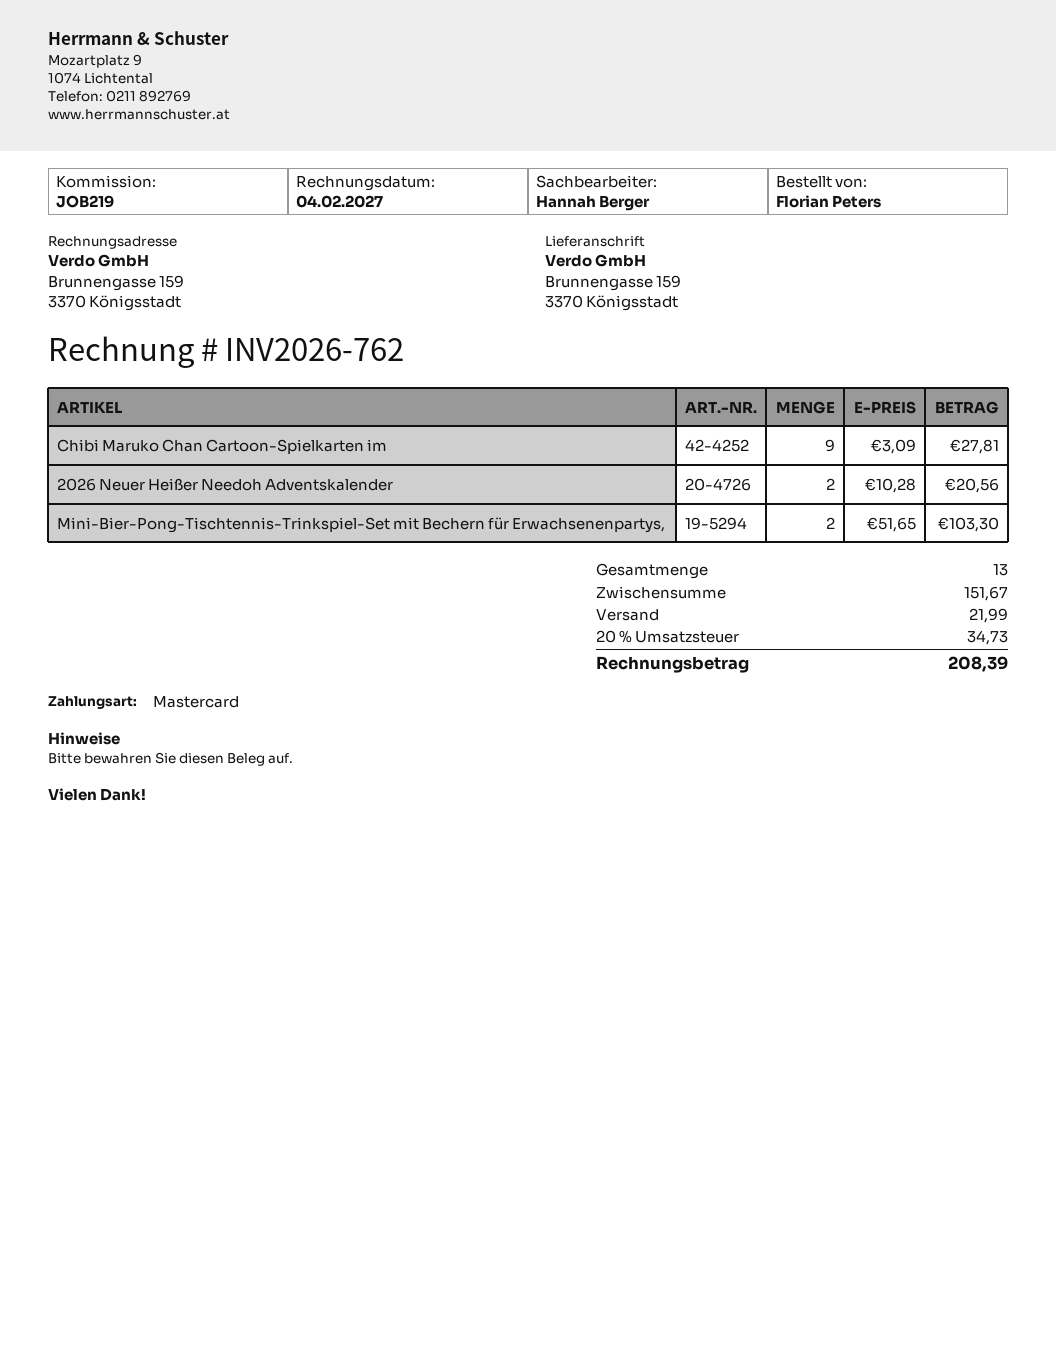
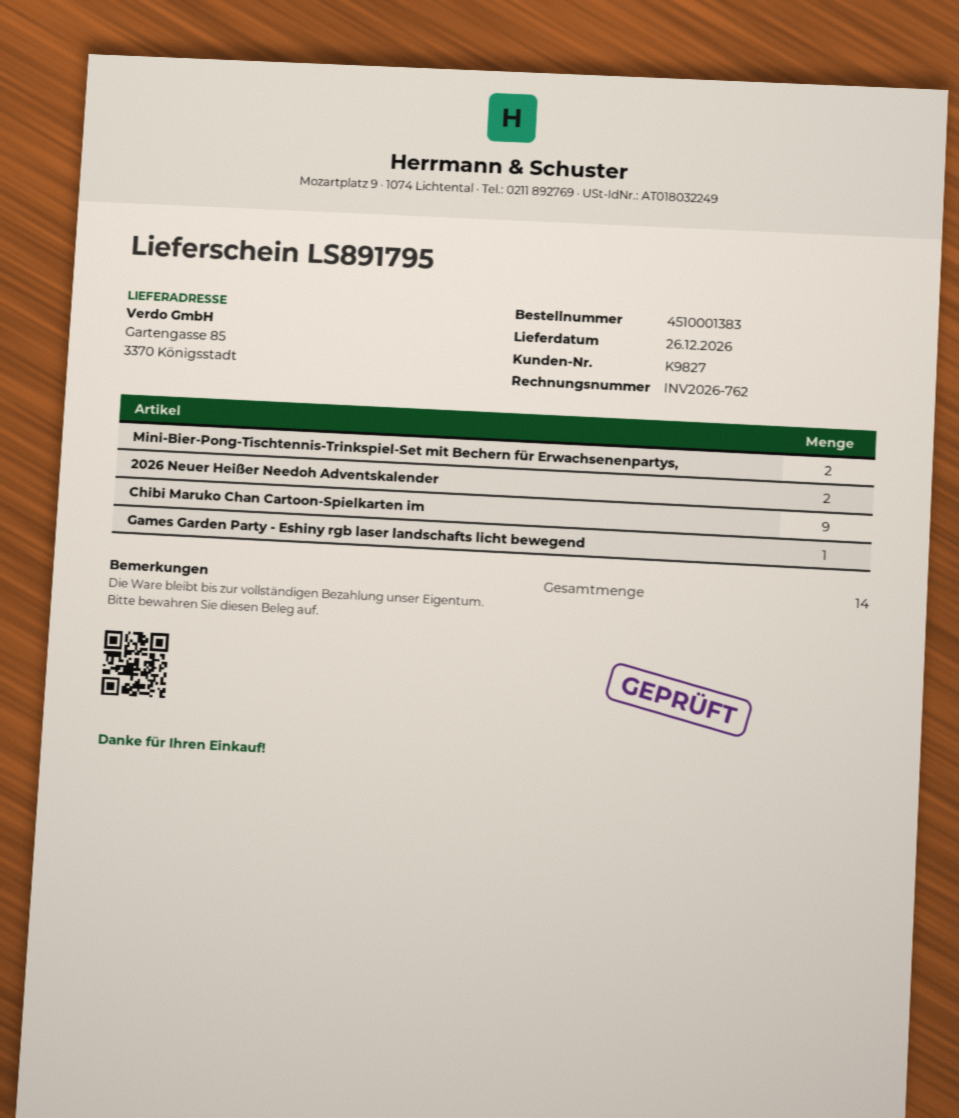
ship to: Brunnengasse 159, 3370 Königsstadt -> Gartengasse 85, 3370 Königsstadt
Games Garden Party - Eshiny rgb laser landschafts licht bewegend: none -> 1
total quantity: 13 -> 14

